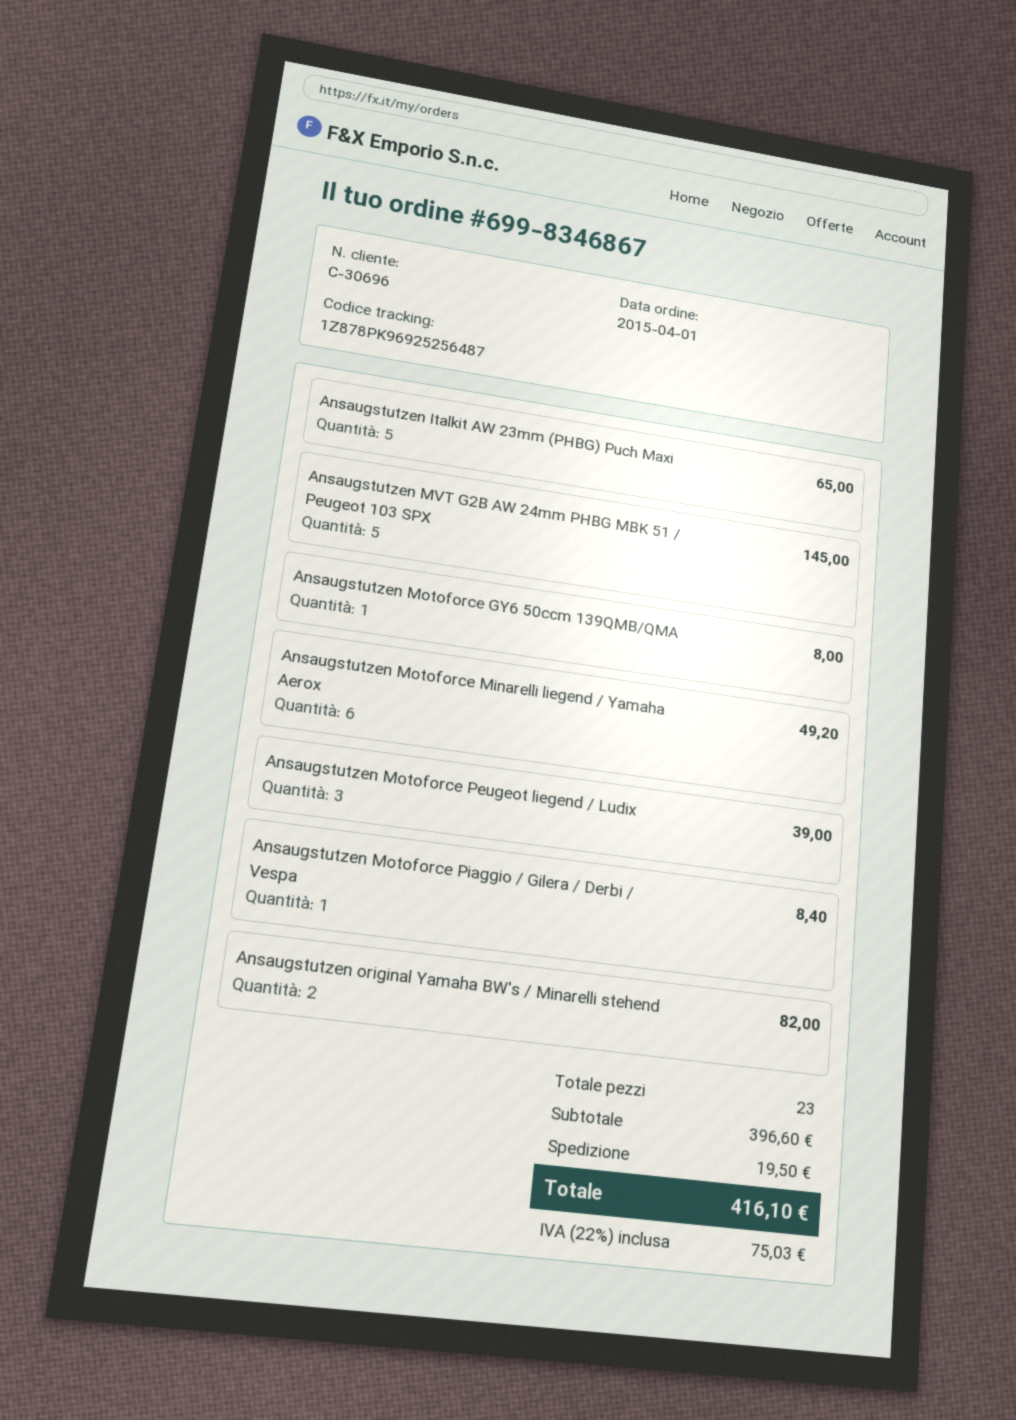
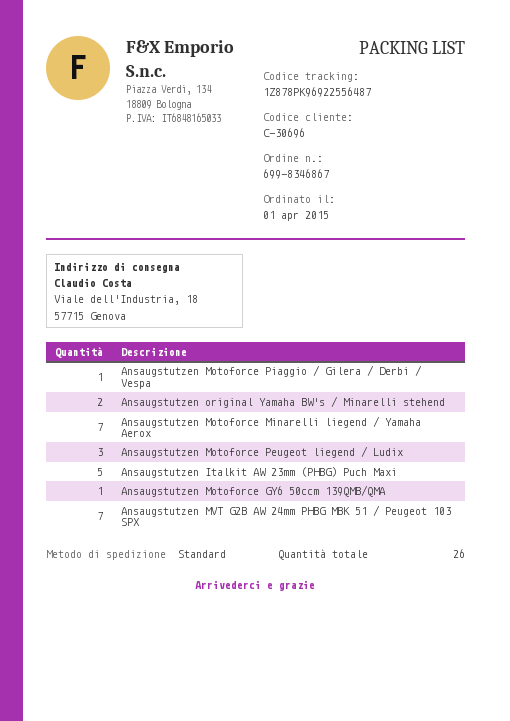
tracking number: 1Z878PK96925256487 -> 1Z878PK96922556487
Ansaugstutzen MVT G2B AW 24mm PHBG MBK 51 / Peugeot 103 SPX: 5 -> 7
Ansaugstutzen Motoforce Minarelli liegend / Yamaha Aerox: 6 -> 7
total quantity: 23 -> 26

